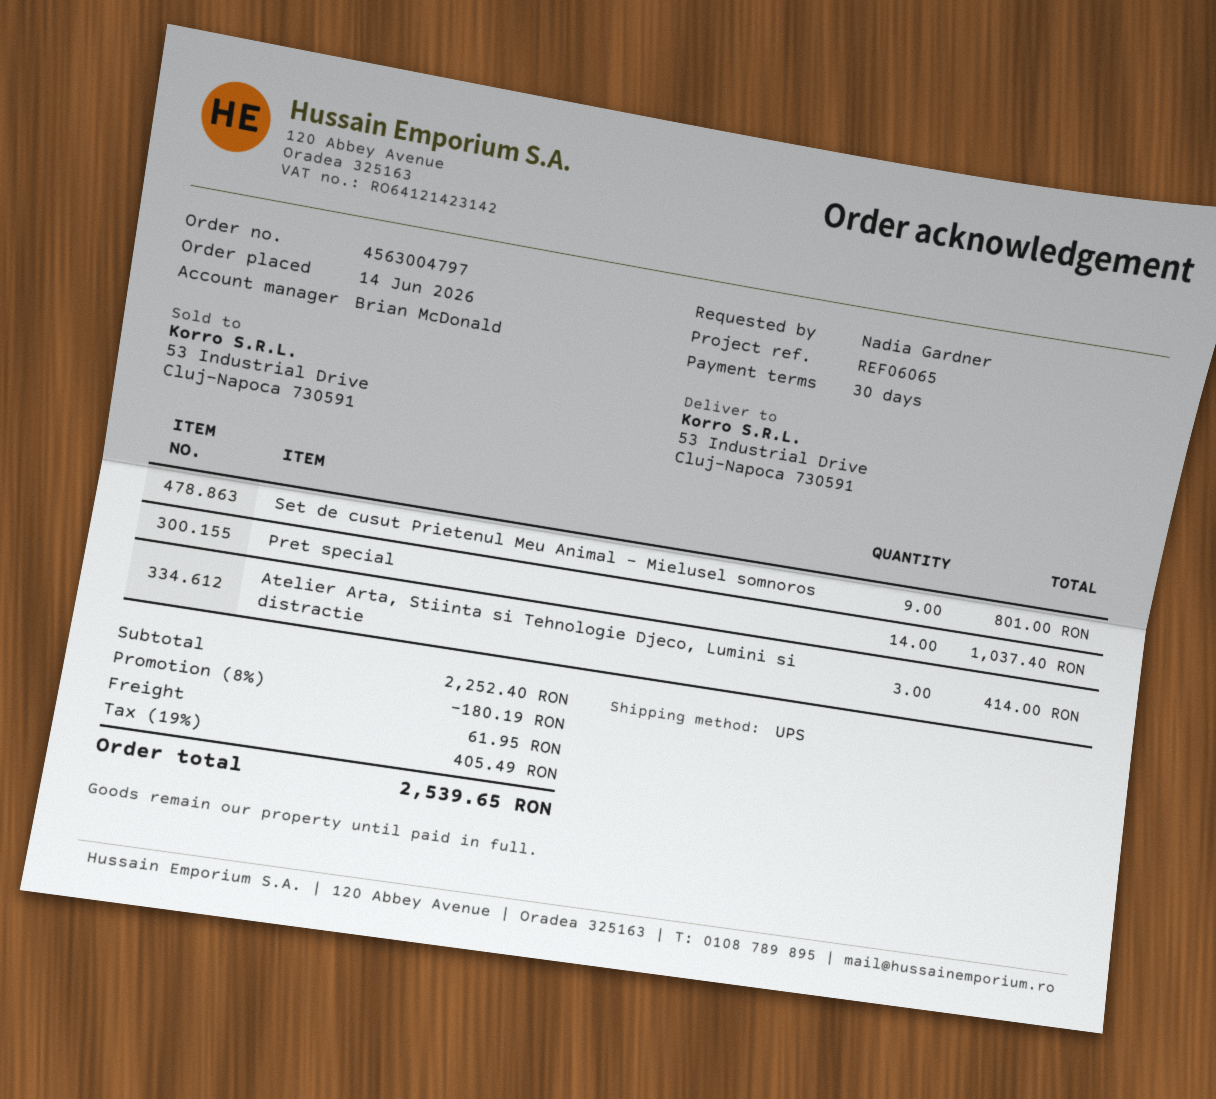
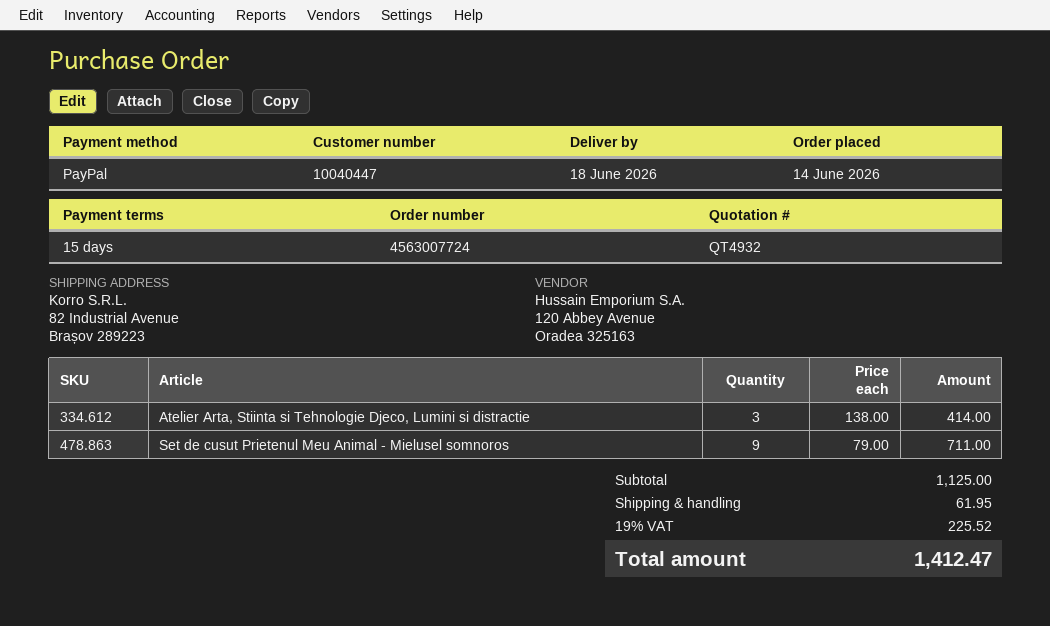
order number: 4563004797 -> 4563007724
payment terms: 30 days -> 15 days
ship to: 53 Industrial Drive, Cluj-Napoca 730591 -> 82 Industrial Avenue, Brașov 289223
Set de cusut Prietenul Meu Animal - Mielusel somnoros: 9 for 801.00 -> 9 for 711.00
Pret special: 14 for 1037.40 -> none
subtotal: 2252.40 -> 1125.00
discount: 8% = 180.19 -> none
tax: 19% = 405.49 -> 19% = 225.52
total: 2539.65 -> 1412.47

